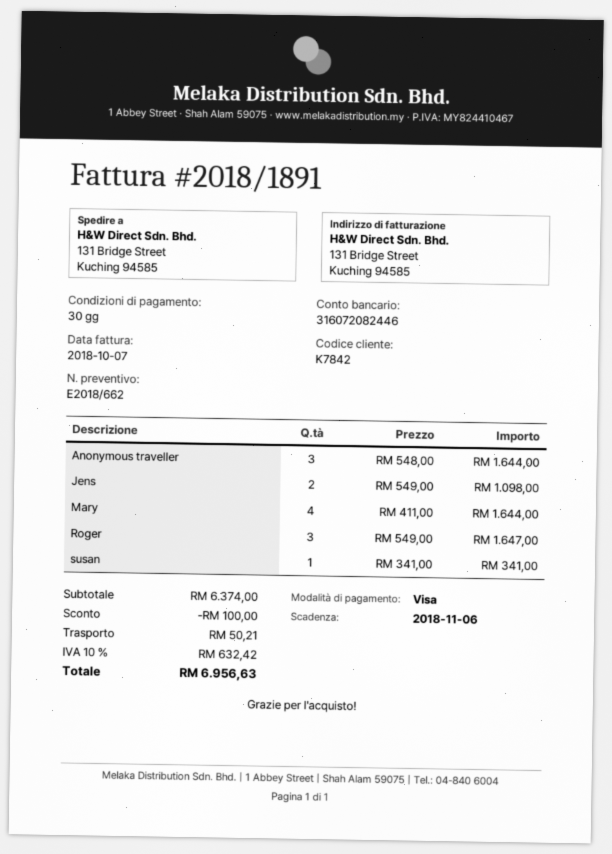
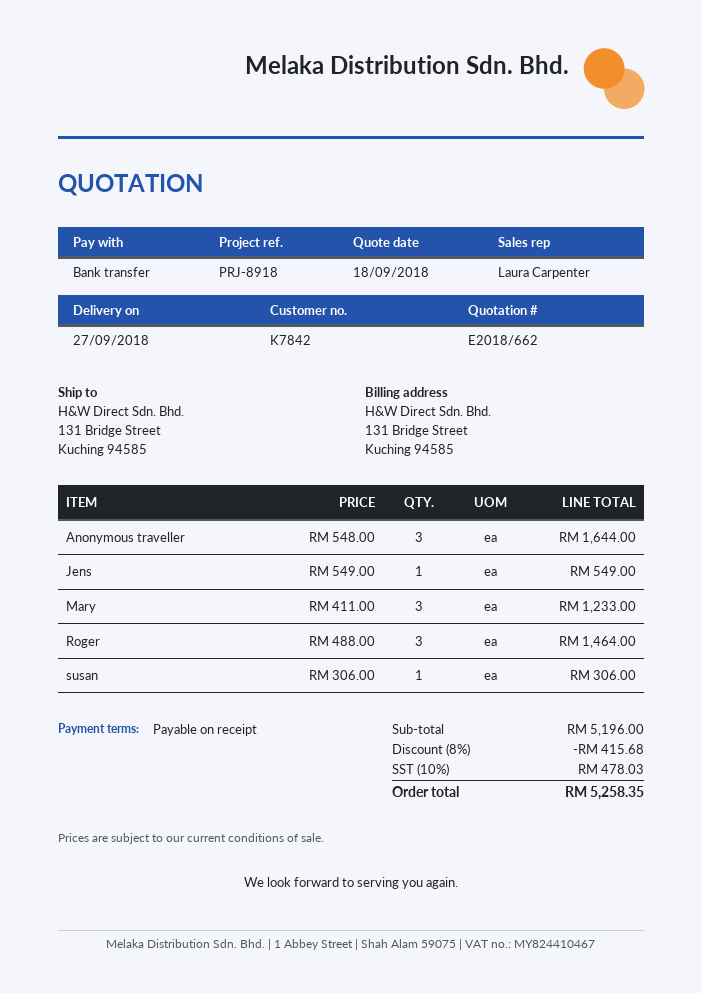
payment terms: 30 days -> on receipt
payment method: Visa -> bank transfer
Jens: 2 x 549.00 = 1098.00 -> 1 x 549.00 = 549.00
Mary: 4 x 411.00 = 1644.00 -> 3 x 411.00 = 1233.00
Roger: 3 x 549.00 = 1647.00 -> 3 x 488.00 = 1464.00
susan: 1 x 341.00 = 341.00 -> 1 x 306.00 = 306.00
subtotal: 6374.00 -> 5196.00
discount: 100.00 -> 415.68
shipping: 50.21 -> none
tax: 10% = 632.42 -> 10% = 478.03
total: 6956.63 -> 5258.35

